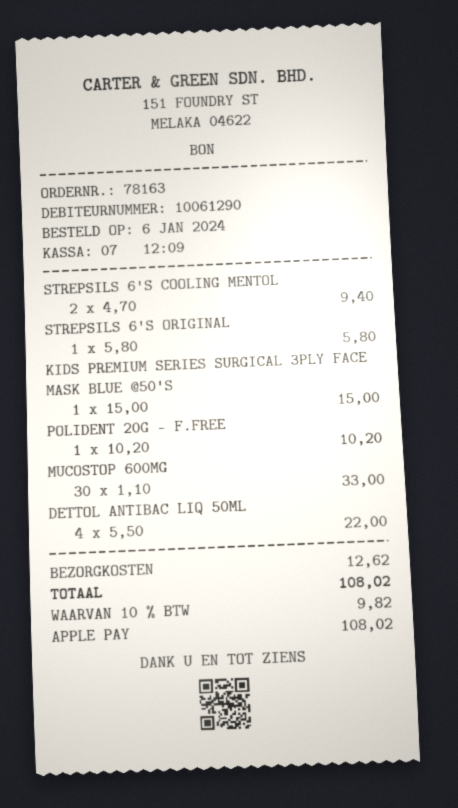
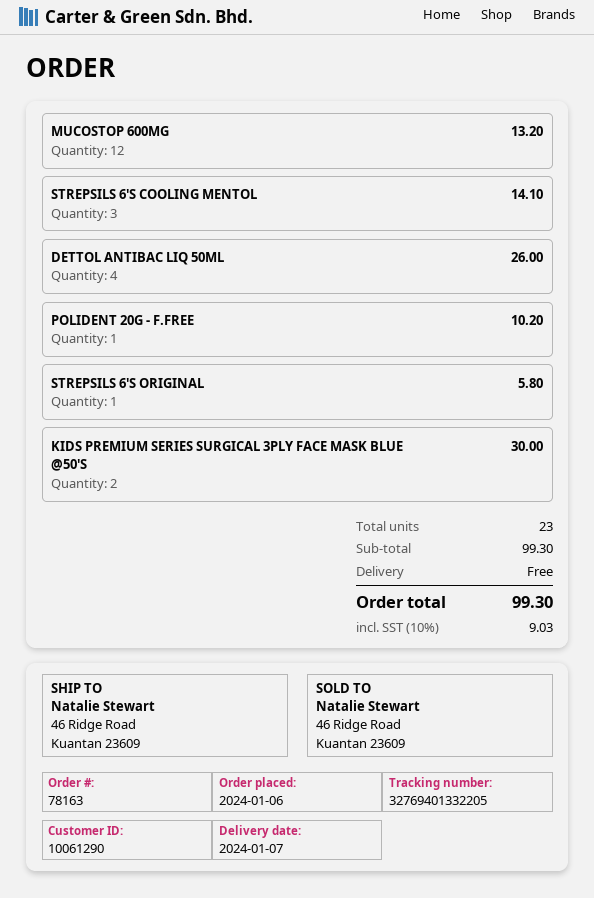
STREPSILS 6'S COOLING MENTOL: 2 for 9.40 -> 3 for 14.10
KIDS PREMIUM SERIES SURGICAL 3PLY FACE MASK BLUE @50'S: 1 for 15.00 -> 2 for 30.00
MUCOSTOP 600MG: 30 for 33.00 -> 12 for 13.20
DETTOL ANTIBAC LIQ 50ML: 4 for 22.00 -> 4 for 26.00
shipping: 12.62 -> 0.00
tax: 10% = 9.82 -> 10% = 9.03
total: 108.02 -> 99.30

